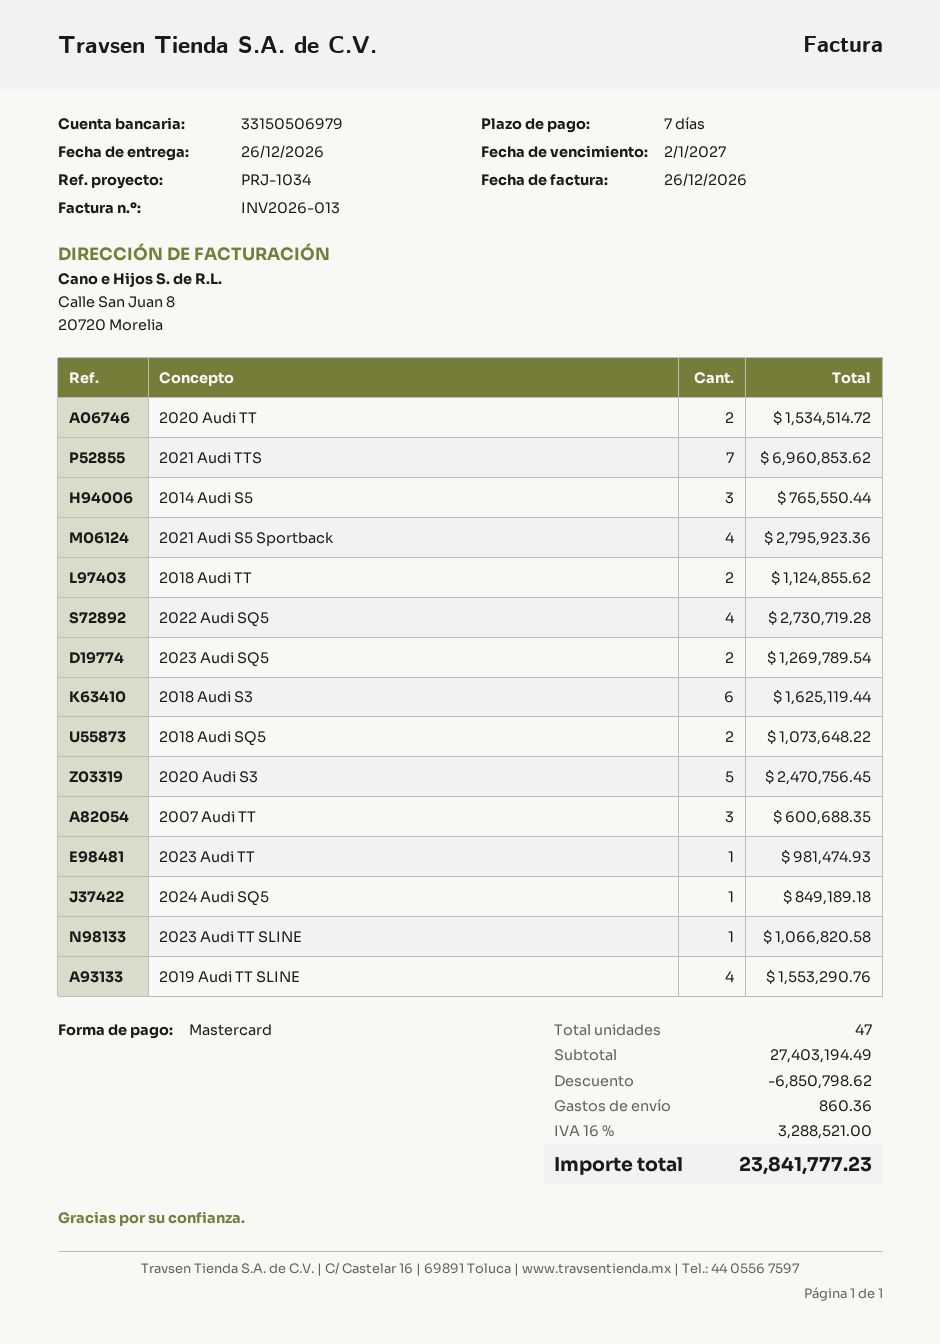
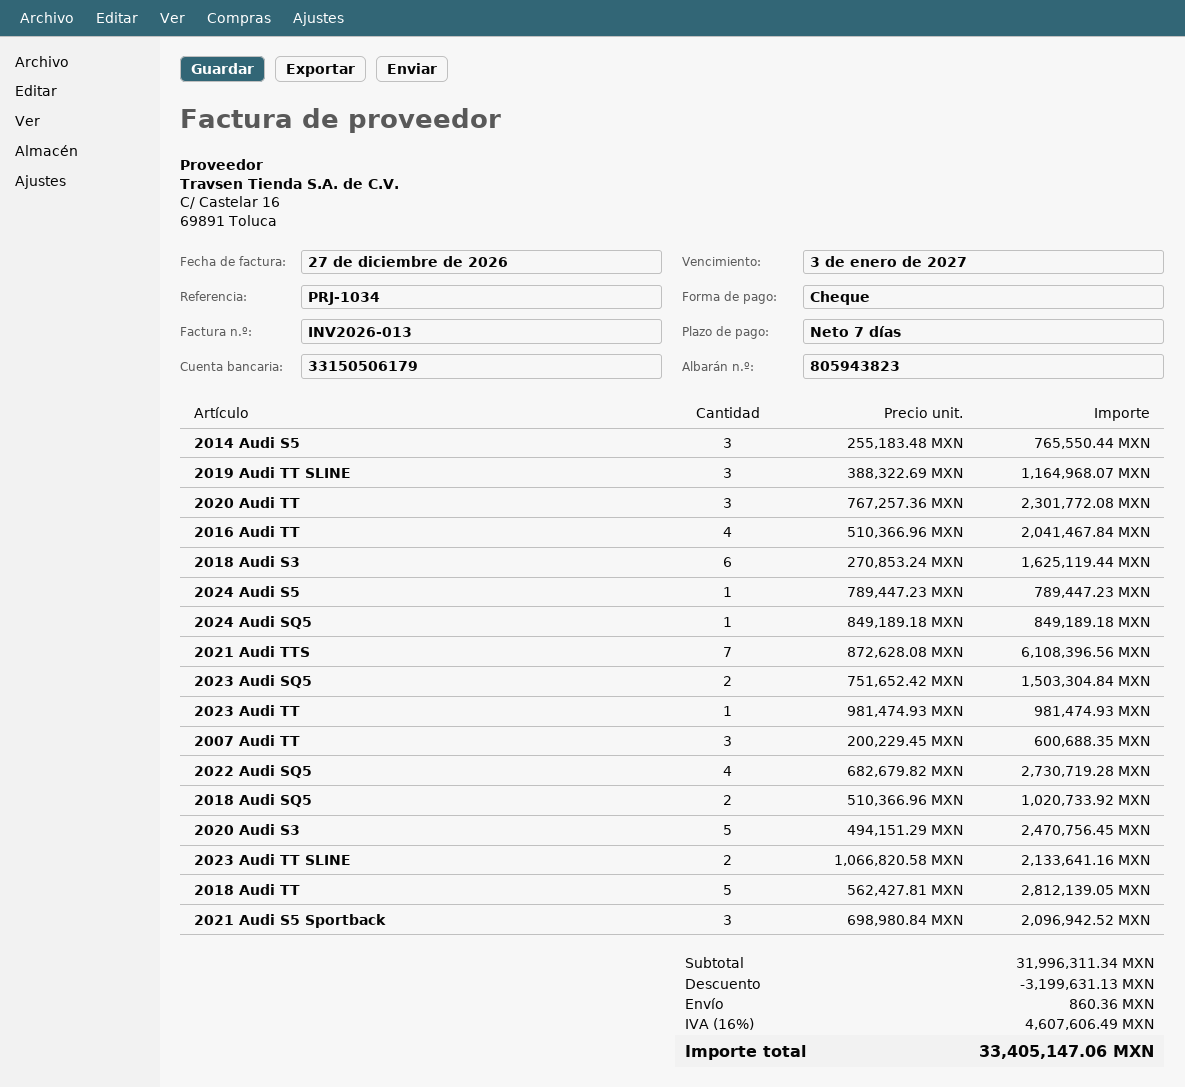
invoice date: 2026-12-26 -> 2026-12-27
due date: 2027-01-02 -> 2027-01-03
payment method: Mastercard -> cheque
bank account: 33150506979 -> 33150506179
2020 Audi TT: 2 for 1534514.72 -> 3 for 2301772.08
2021 Audi TTS: 7 for 6960853.62 -> 7 for 6108396.56
2021 Audi S5 Sportback: 4 for 2795923.36 -> 3 for 2096942.52
2018 Audi TT: 2 for 1124855.62 -> 5 for 2812139.05
2023 Audi SQ5: 2 for 1269789.54 -> 2 for 1503304.84
2018 Audi SQ5: 2 for 1073648.22 -> 2 for 1020733.92
2023 Audi TT SLINE: 1 for 1066820.58 -> 2 for 2133641.16
2019 Audi TT SLINE: 4 for 1553290.76 -> 3 for 1164968.07
2016 Audi TT: none -> 4 for 2041467.84
2024 Audi S5: none -> 1 for 789447.23
subtotal: 27403194.49 -> 31996311.34
discount: 6850798.62 -> 3199631.13
tax: 16% = 3288521.00 -> 16% = 4607606.49
total: 23841777.23 -> 33405147.06

